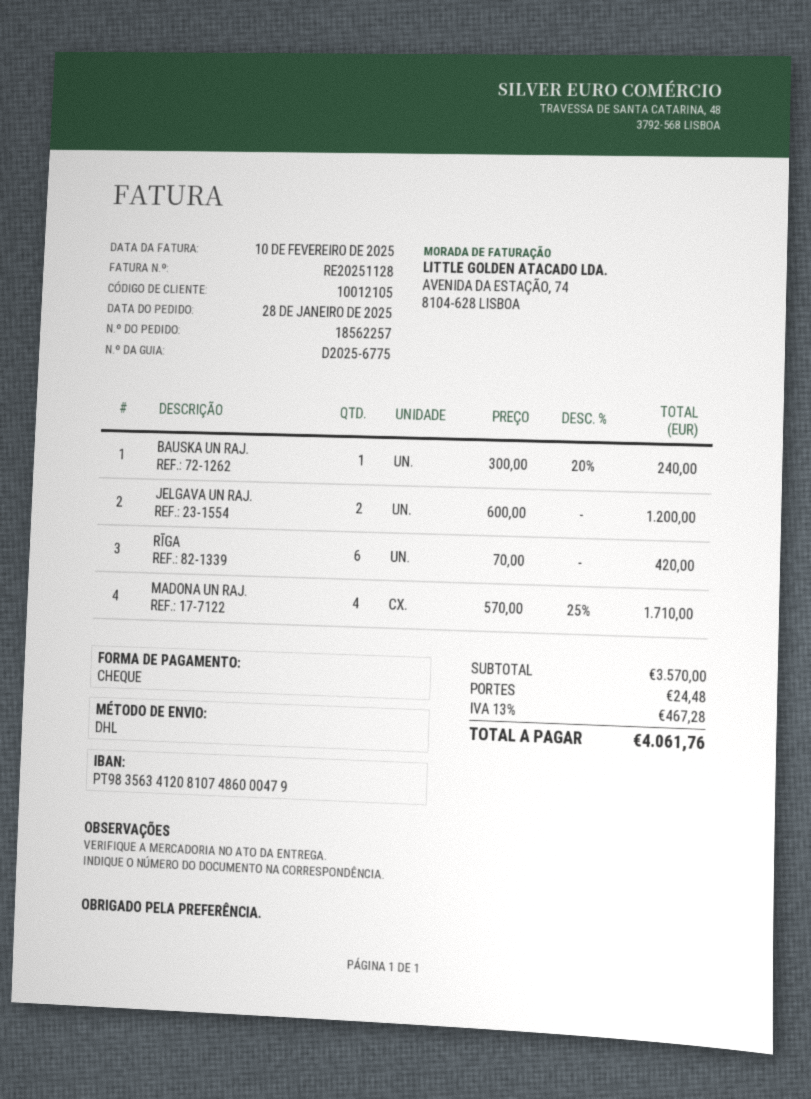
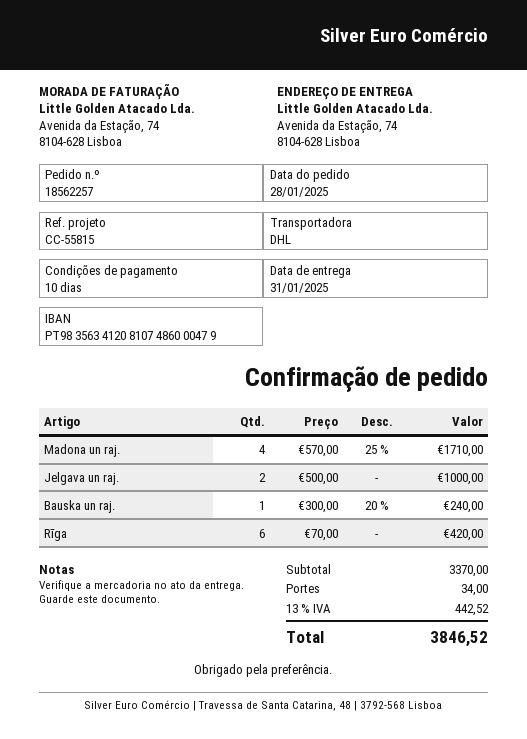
JELGAVA UN RAJ.: 2 x 600.00 = 1200.00 -> 2 x 500.00 = 1000.00
subtotal: 3570.00 -> 3370.00
shipping: 24.48 -> 34.00
tax: 13% = 467.28 -> 13% = 442.52
total: 4061.76 -> 3846.52

